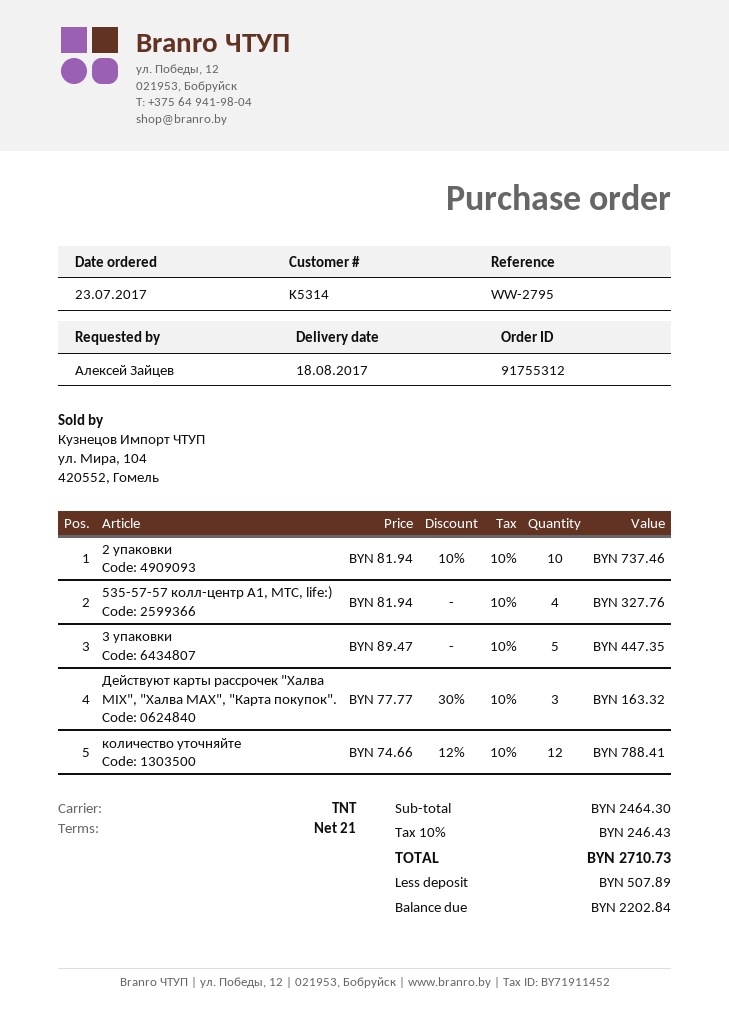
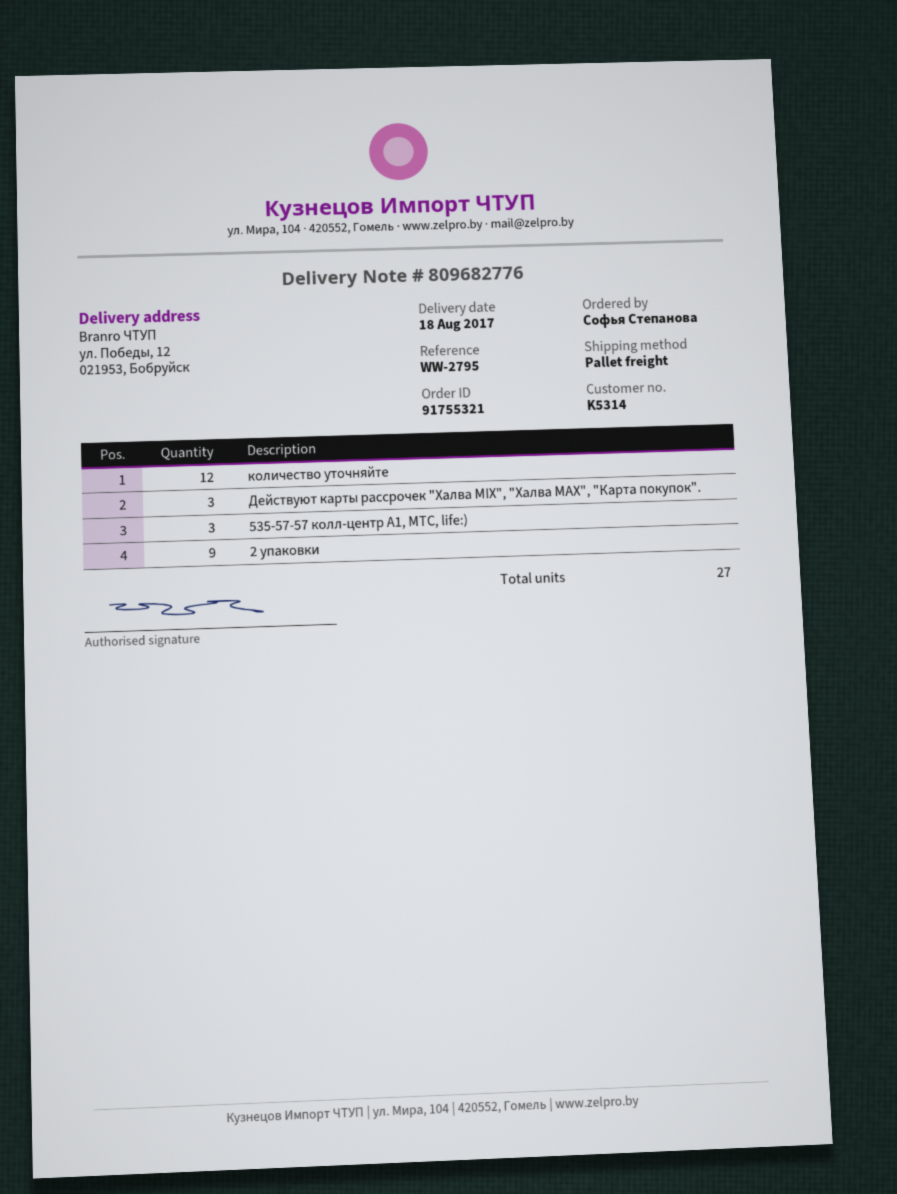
order number: 91755312 -> 91755321
ordered by: Алексей Зайцев -> Софья Степанова
shipping method: TNT -> pallet freight
2 упаковки: 10 -> 9
535-57-57 колл-центр А1, МТС, life:): 4 -> 3
3 упаковки: 5 -> none

